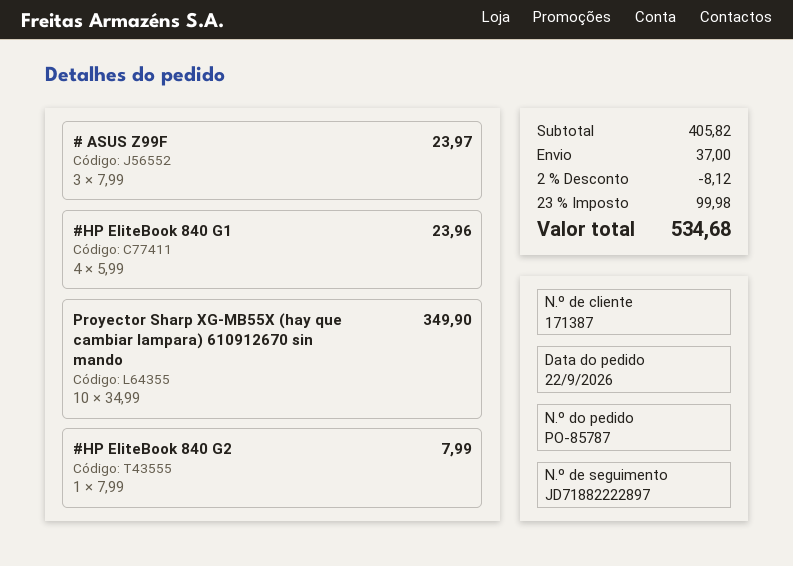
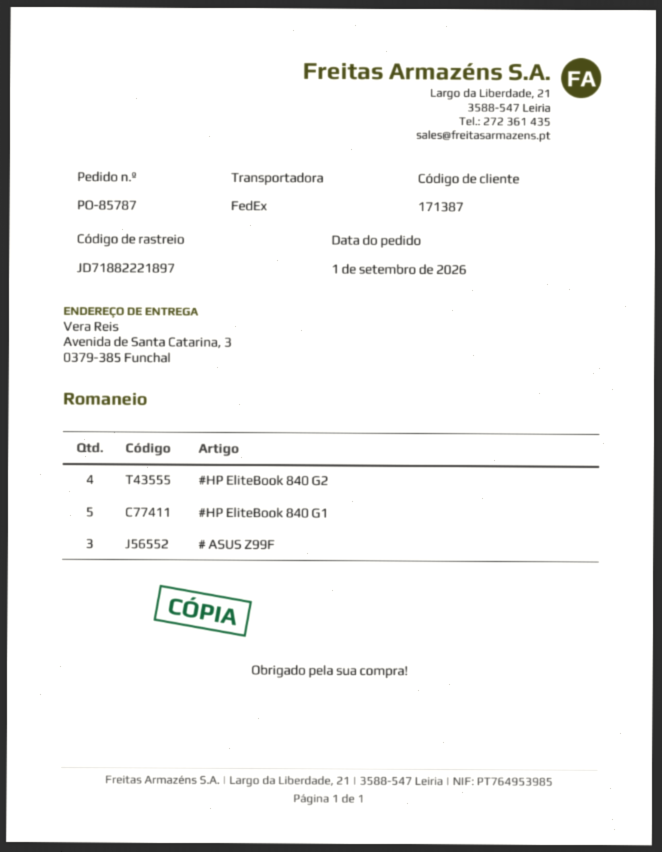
order date: 2026-09-22 -> 2026-09-01
tracking number: JD71882222897 -> JD71882221897
#HP EliteBook 840 G1: 4 -> 5
Proyector Sharp XG-MB55X (hay que cambiar lampara) 610912670 sin mando: 10 -> none
#HP EliteBook 840 G2: 1 -> 4

